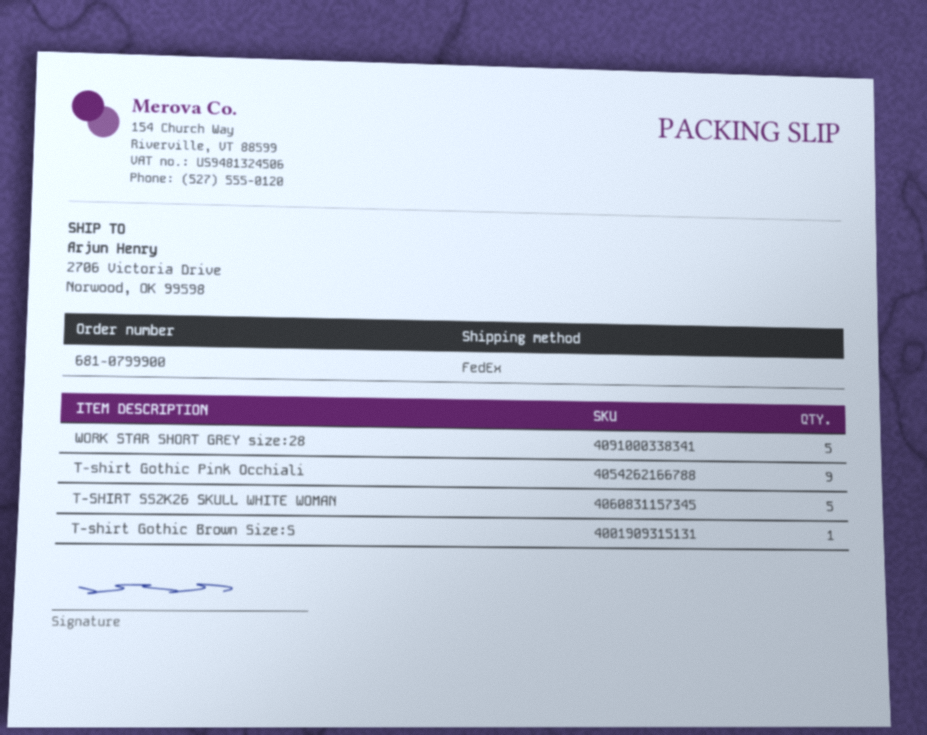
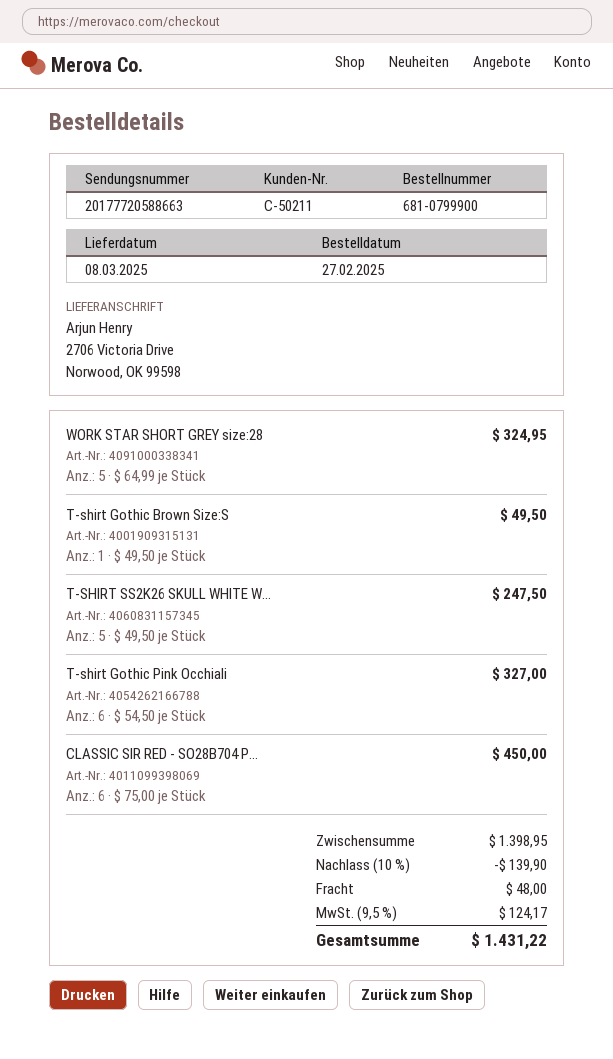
T-shirt Gothic Pink Occhiali: 9 -> 6
CLASSIC SIR RED - SO28B704 P...: none -> 6

